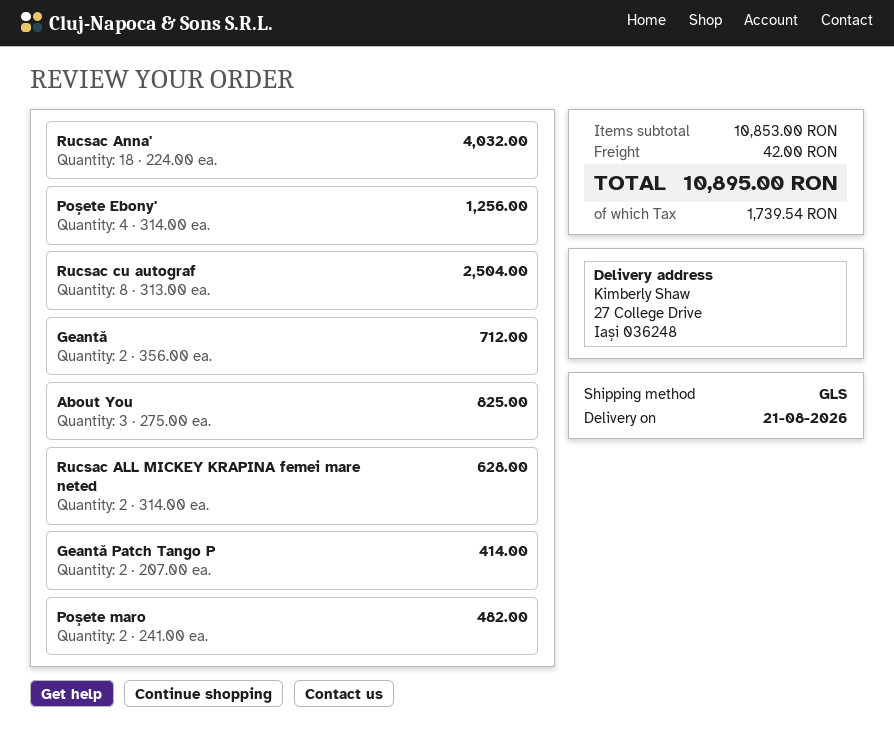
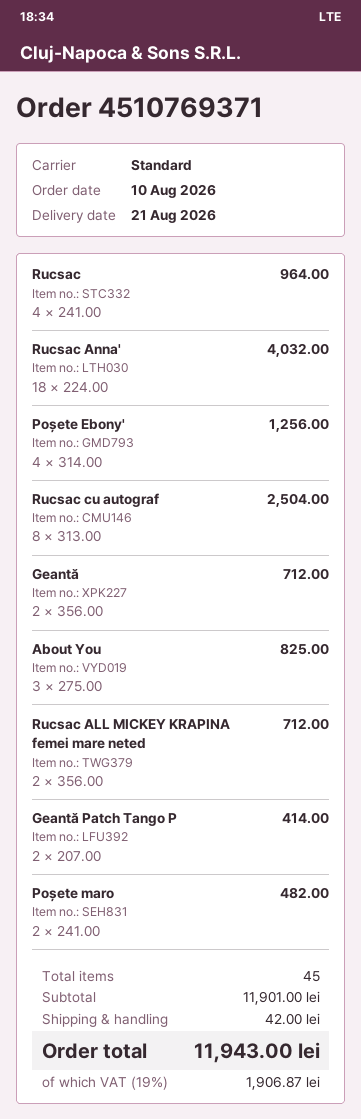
shipping method: GLS -> standard
Rucsac ALL MICKEY KRAPINA femei mare neted: 2 x 314.00 = 628.00 -> 2 x 356.00 = 712.00
Rucsac: none -> 4 x 241.00 = 964.00
subtotal: 10853.00 -> 11901.00
tax: 1739.54 -> 1906.87
total: 10895.00 -> 11943.00

